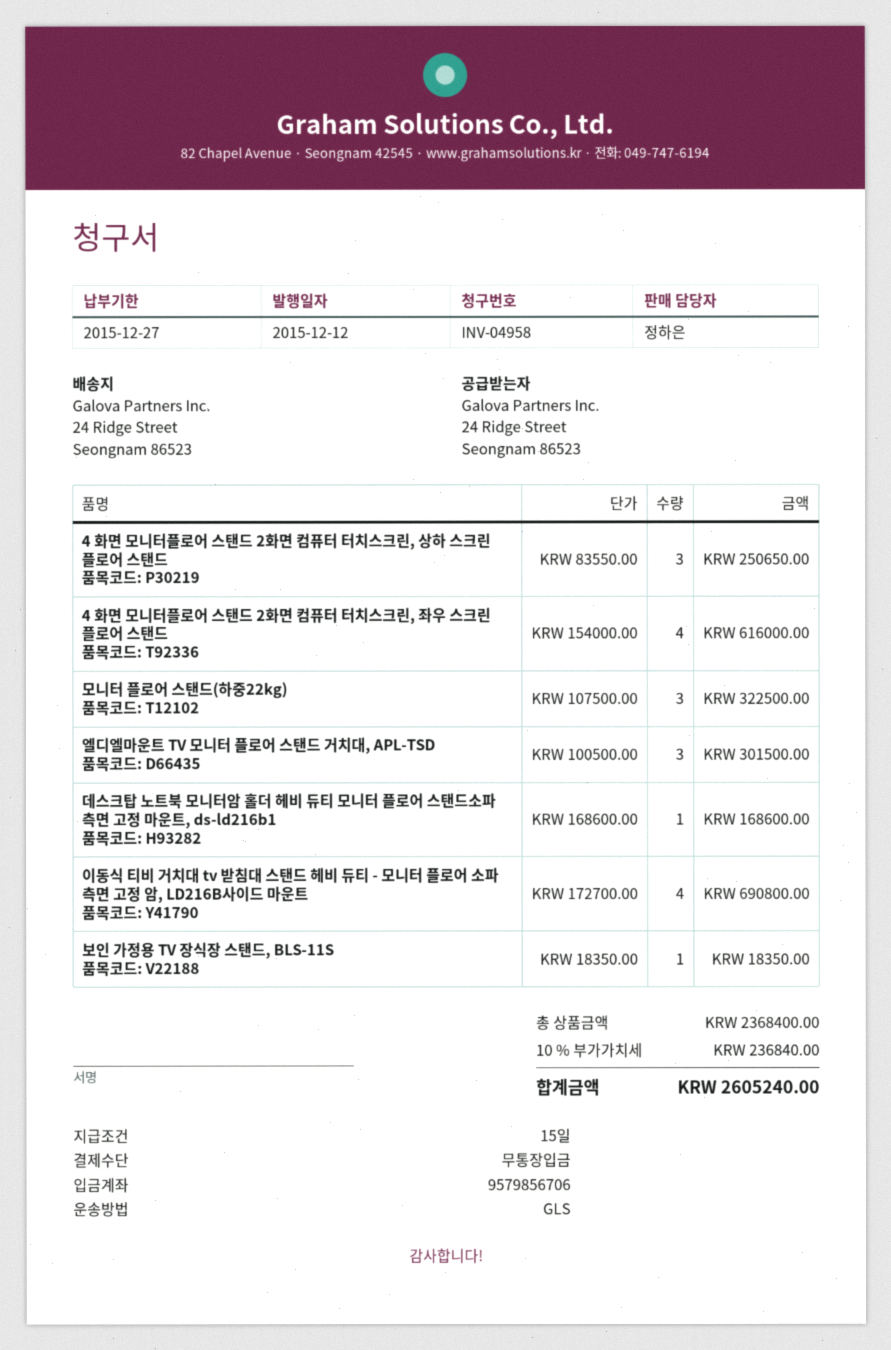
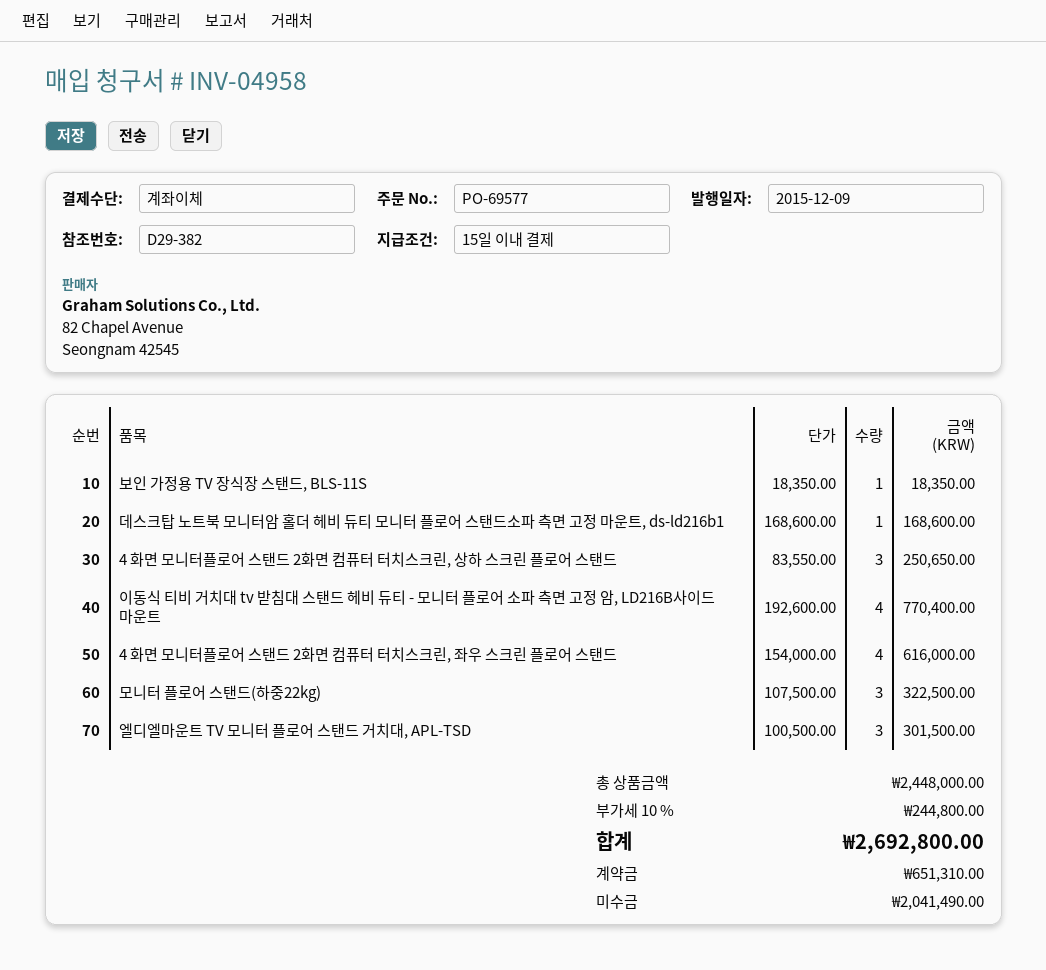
invoice date: 2015-12-12 -> 2015-12-09
이동식 티비 거치대 tv 받침대 스탠드 헤비 듀티 - 모니터 플로어 소파 측면 고정 암, LD216B사이드 마운트: 4 x 172700.00 = 690800.00 -> 4 x 192600.00 = 770400.00
subtotal: 2368400.00 -> 2448000.00
tax: 10% = 236840.00 -> 10% = 244800.00
total: 2605240.00 -> 2692800.00

